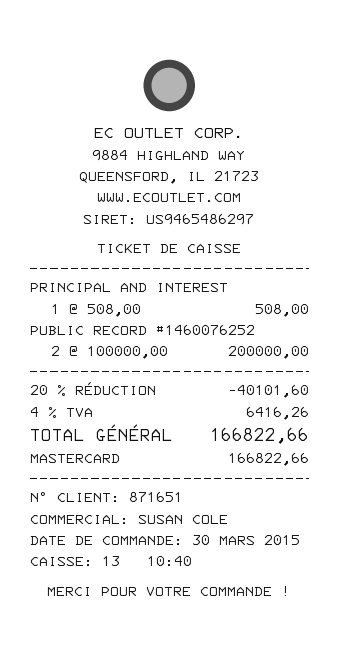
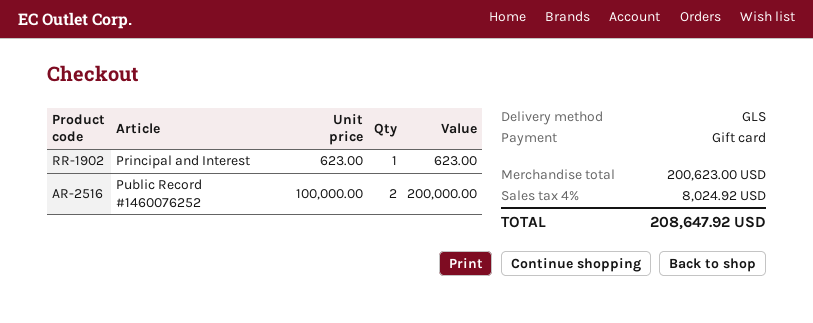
payment method: Mastercard -> gift card
PRINCIPAL AND INTEREST: 1 x 508.00 = 508.00 -> 1 x 623.00 = 623.00
discount: 20% = 40101.60 -> none
tax: 4% = 6416.26 -> 4% = 8024.92
total: 166822.66 -> 208647.92

